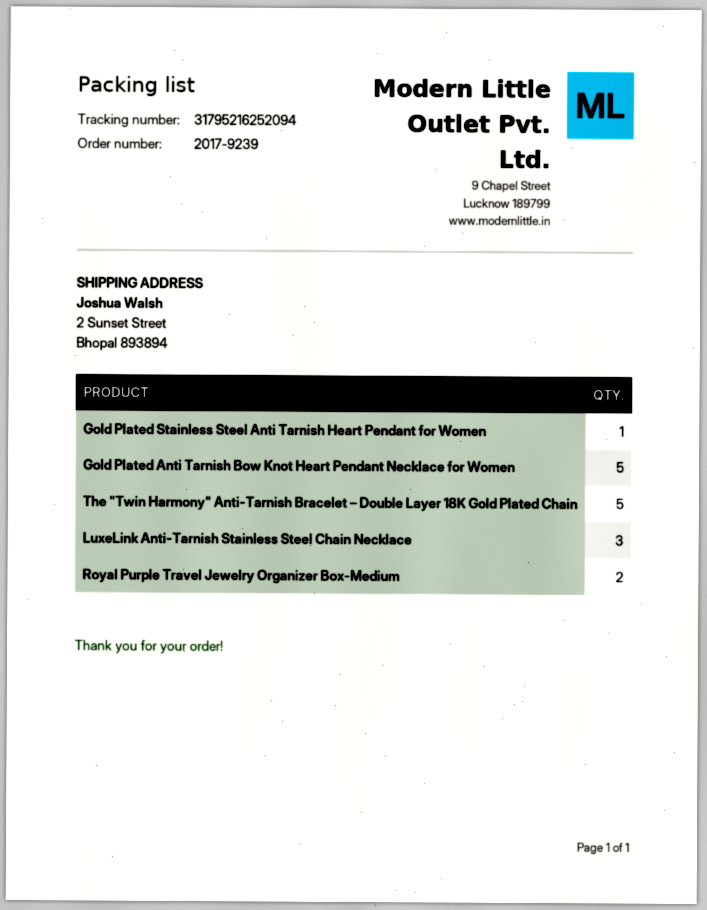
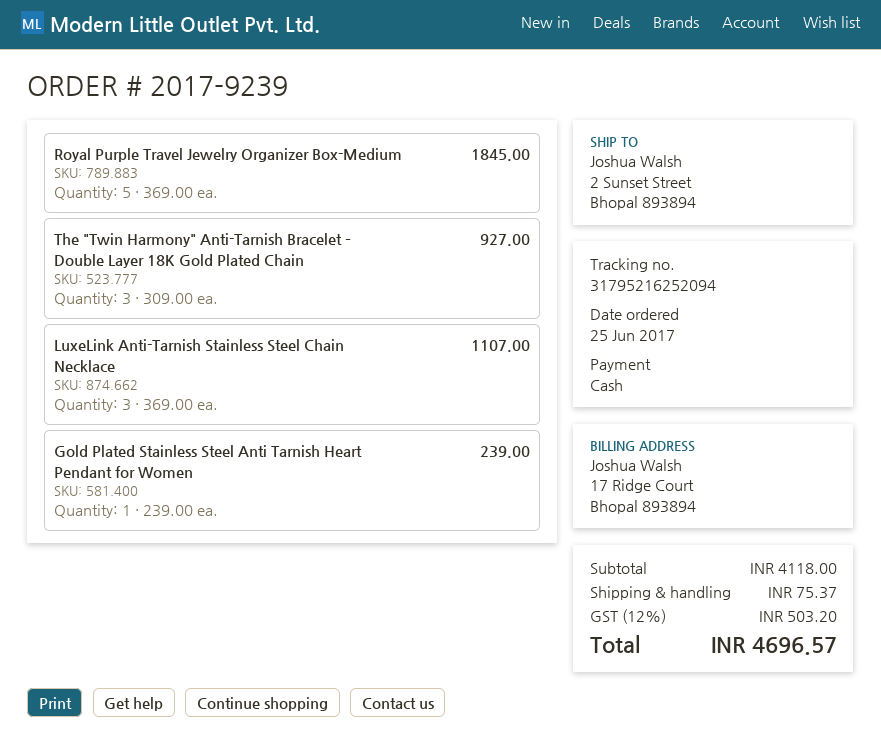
Gold Plated Anti Tarnish Bow Knot Heart Pendant Necklace for Women: 5 -> none
The "Twin Harmony" Anti-Tarnish Bracelet – Double Layer 18K Gold Plated Chain: 5 -> 3
Royal Purple Travel Jewelry Organizer Box-Medium: 2 -> 5

